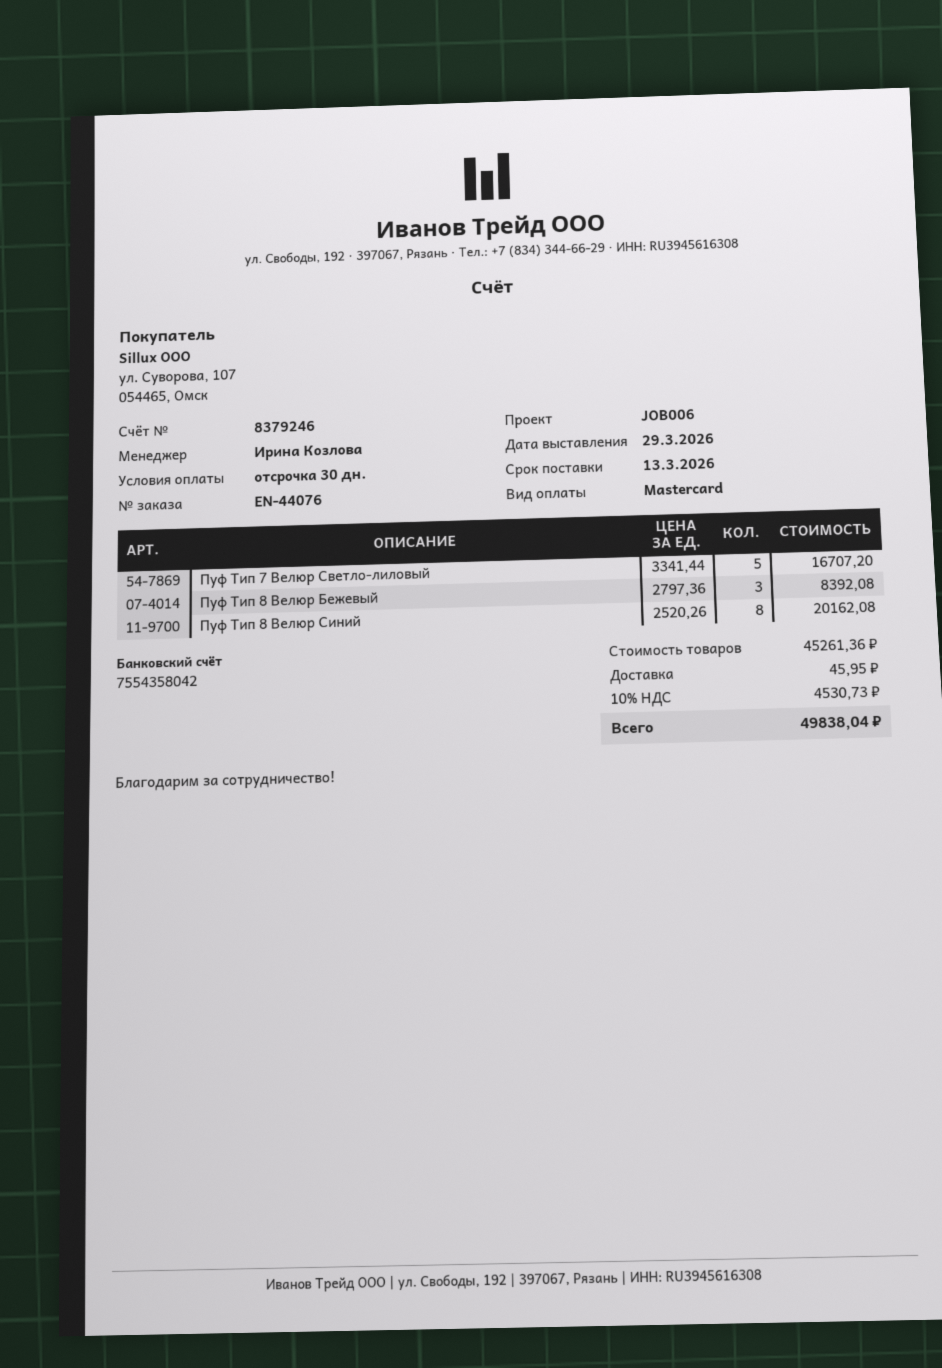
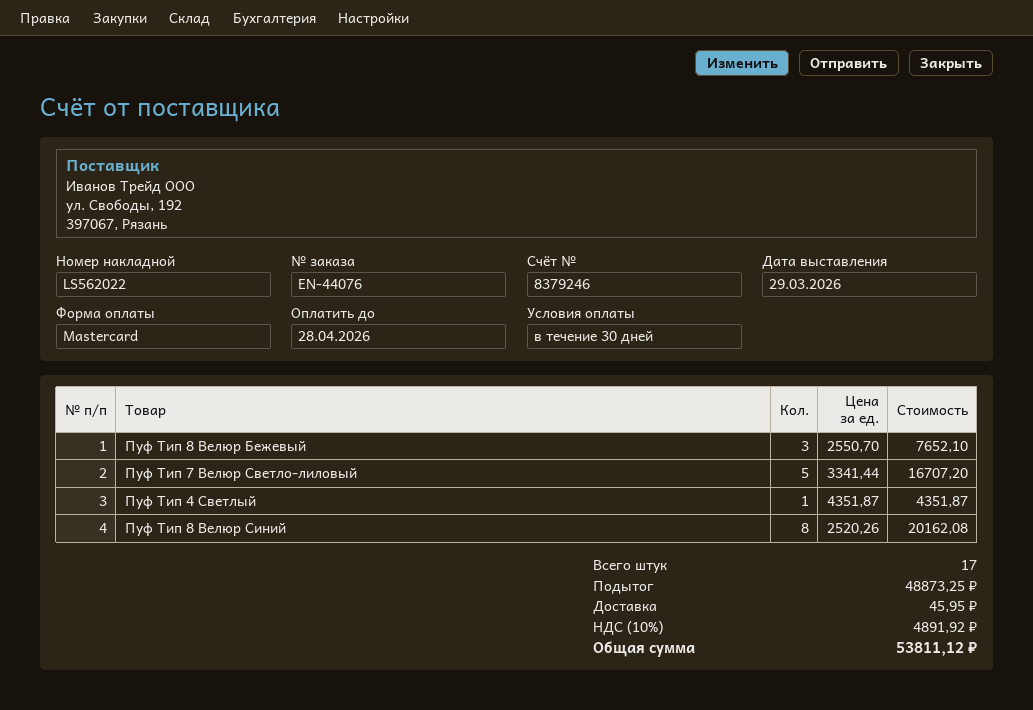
Пуф Тип 8 Велюр Бежевый: 3 x 2797.36 = 8392.08 -> 3 x 2550.70 = 7652.10
Пуф Тип 4 Светлый: none -> 1 x 4351.87 = 4351.87
subtotal: 45261.36 -> 48873.25
tax: 10% = 4530.73 -> 10% = 4891.92
total: 49838.04 -> 53811.12

